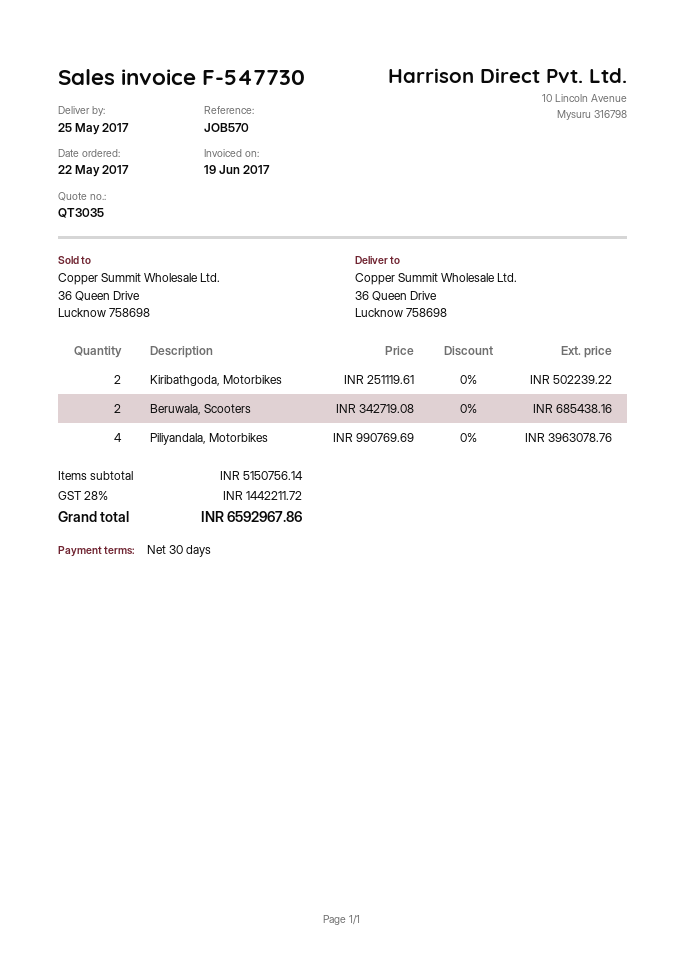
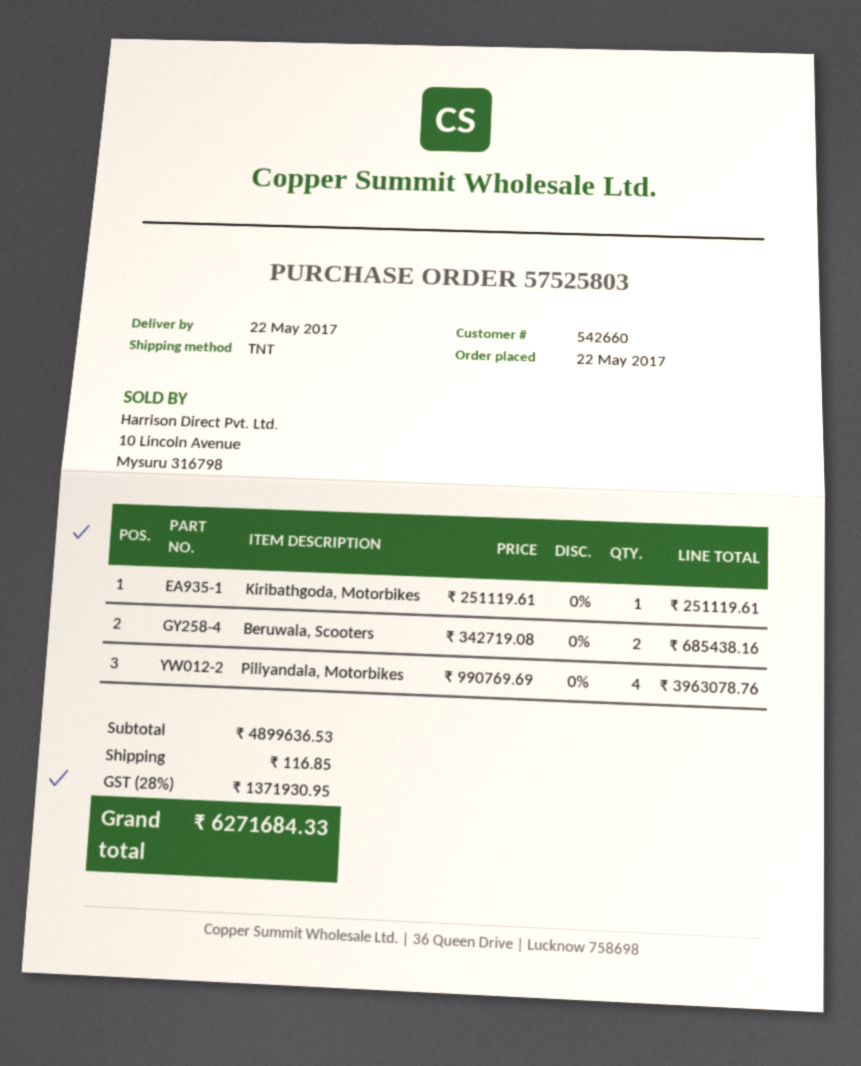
delivery date: 2017-05-25 -> 2017-05-22
Kiribathgoda, Motorbikes: 2 x 251119.61 = 502239.22 -> 1 x 251119.61 = 251119.61
subtotal: 5150756.14 -> 4899636.53
shipping: none -> 116.85
tax: 28% = 1442211.72 -> 28% = 1371930.95
total: 6592967.86 -> 6271684.33

